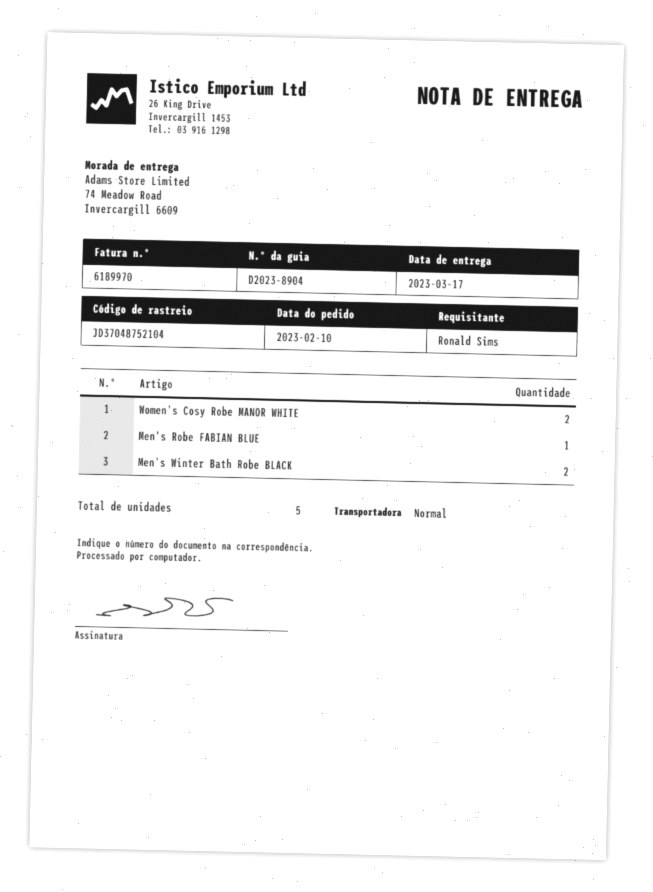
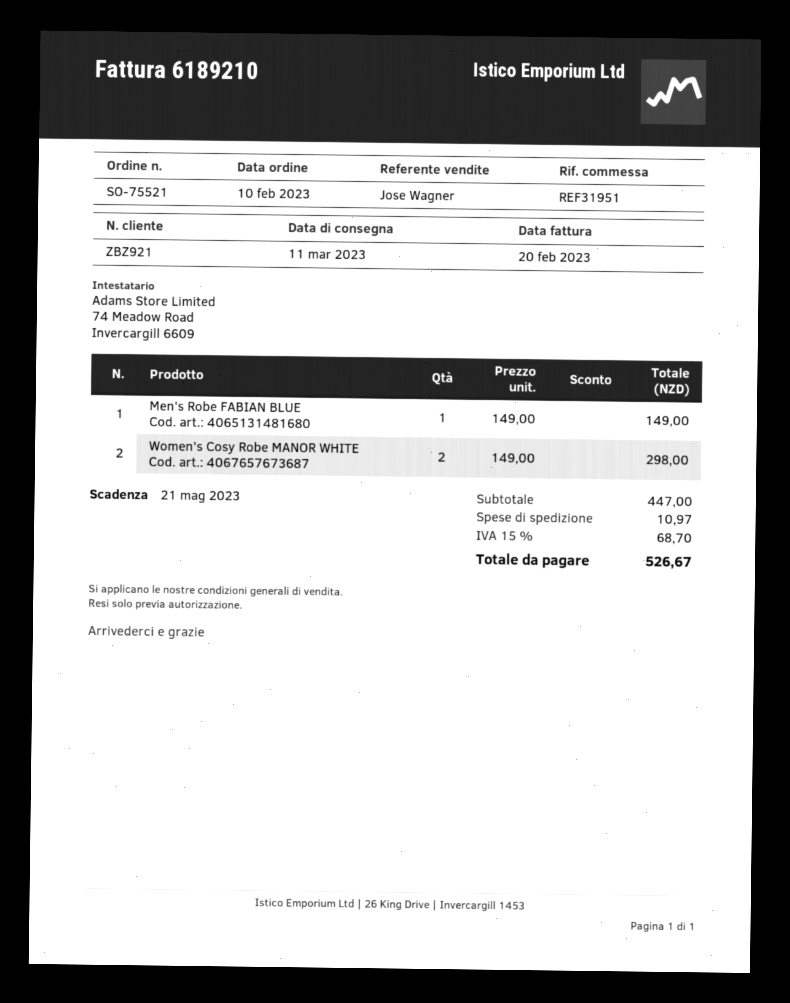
delivery date: 2023-03-17 -> 2023-03-11
invoice number: 6189970 -> 6189210
Men's Winter Bath Robe BLACK: 2 -> none

